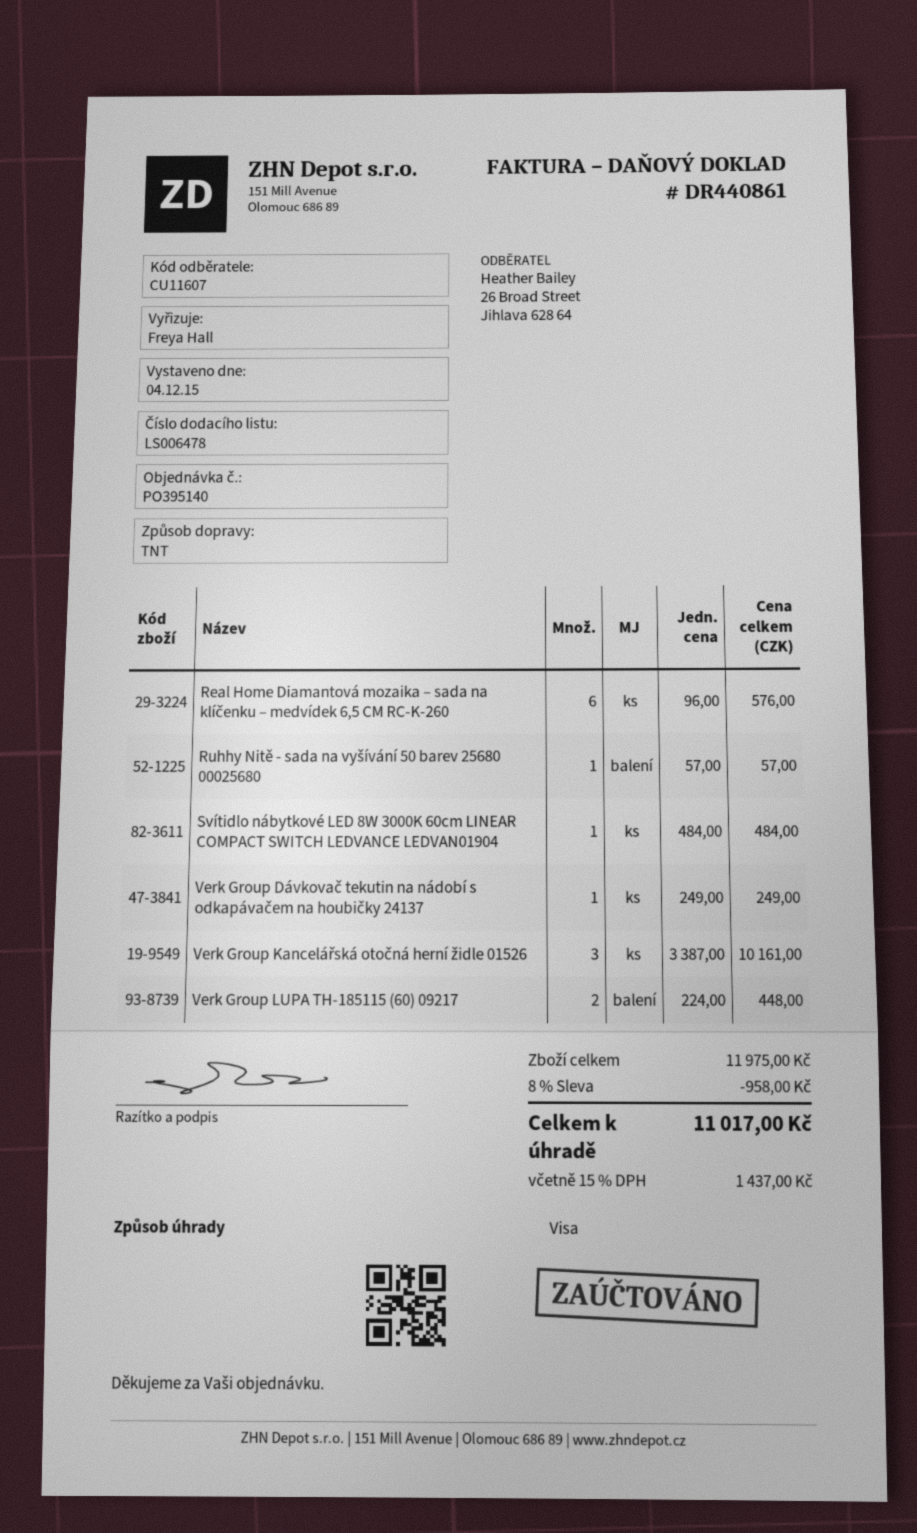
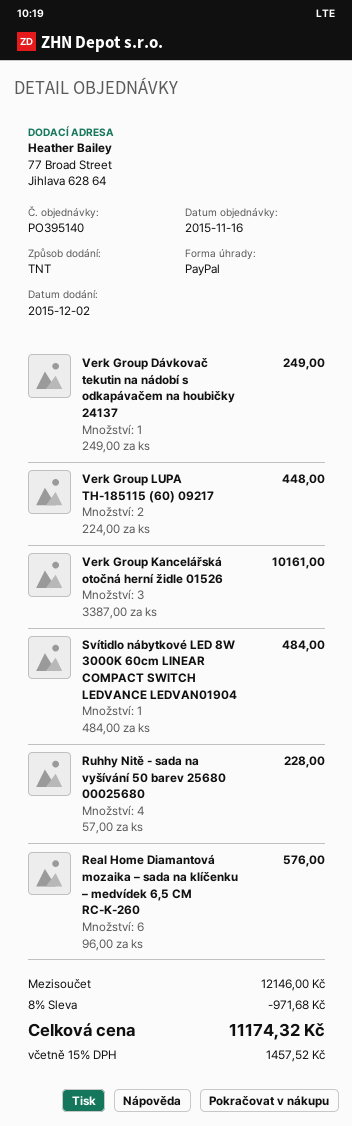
payment method: Visa -> PayPal
Ruhhy Nitě - sada na vyšívání 50 barev 25680 00025680: 1 x 57.00 = 57.00 -> 4 x 57.00 = 228.00
subtotal: 11975.00 -> 12146.00
discount: 8% = 958.00 -> 8% = 971.68
tax: 15% = 1437.00 -> 15% = 1457.52
total: 11017.00 -> 11174.32

